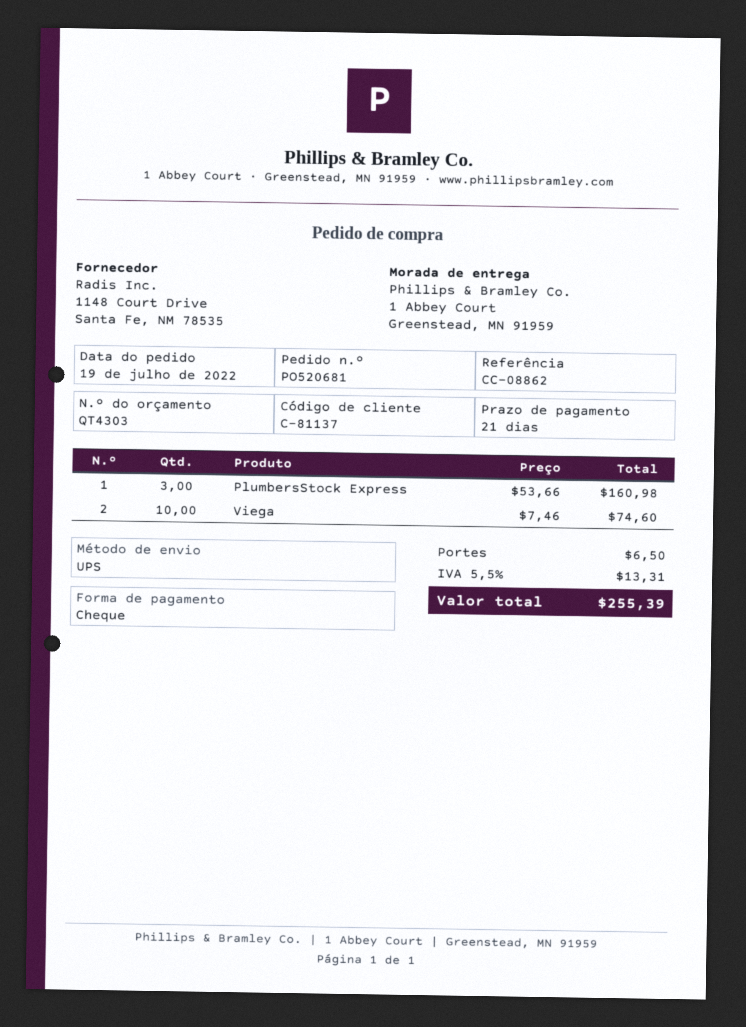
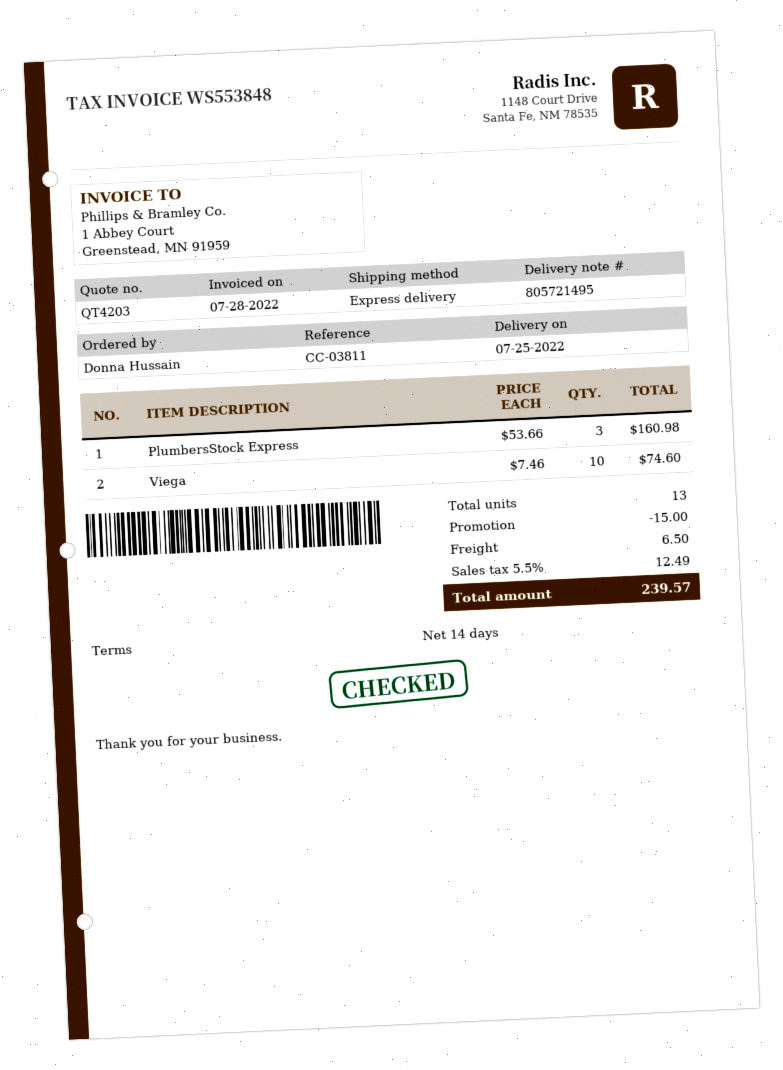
quote number: QT4303 -> QT4203
payment terms: 21 days -> 14 days
reference: CC-08862 -> CC-03811
shipping method: UPS -> express
discount: none -> 15.00
tax: 5.5% = 13.31 -> 5.5% = 12.49
total: 255.39 -> 239.57

